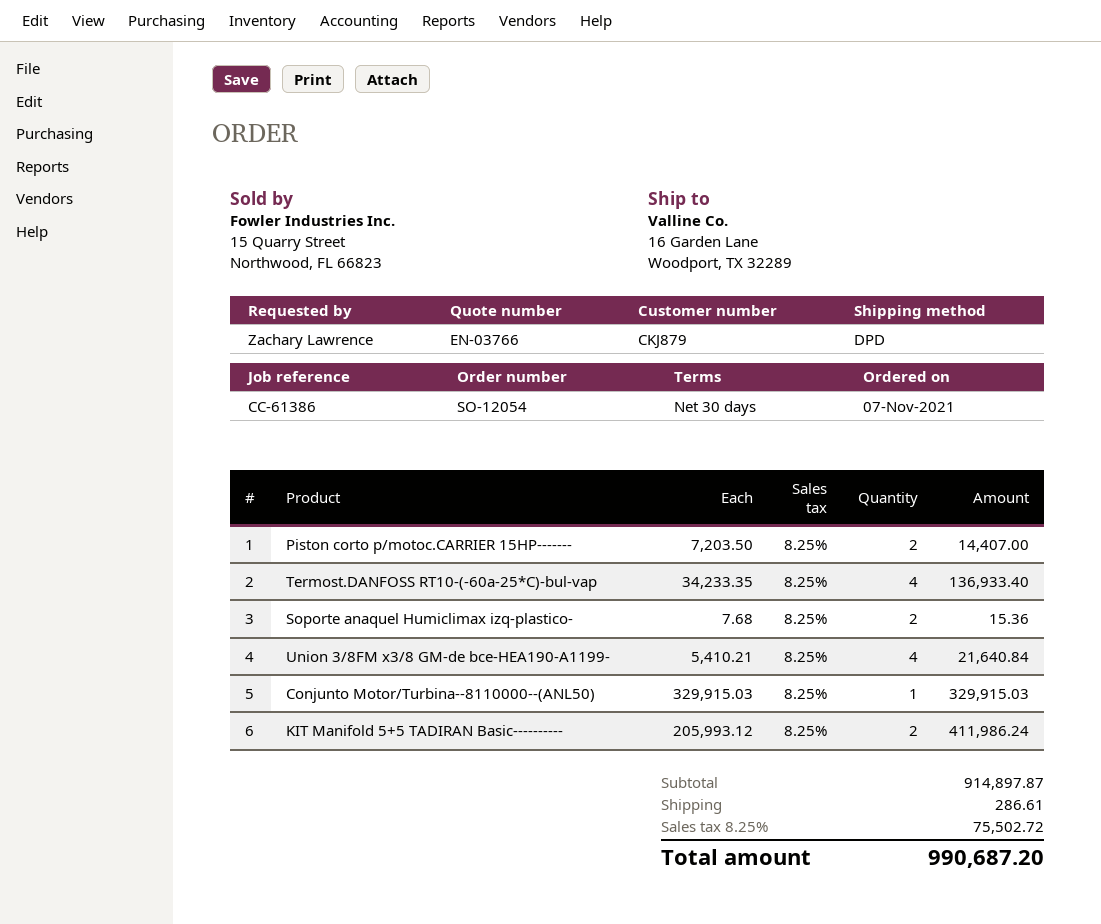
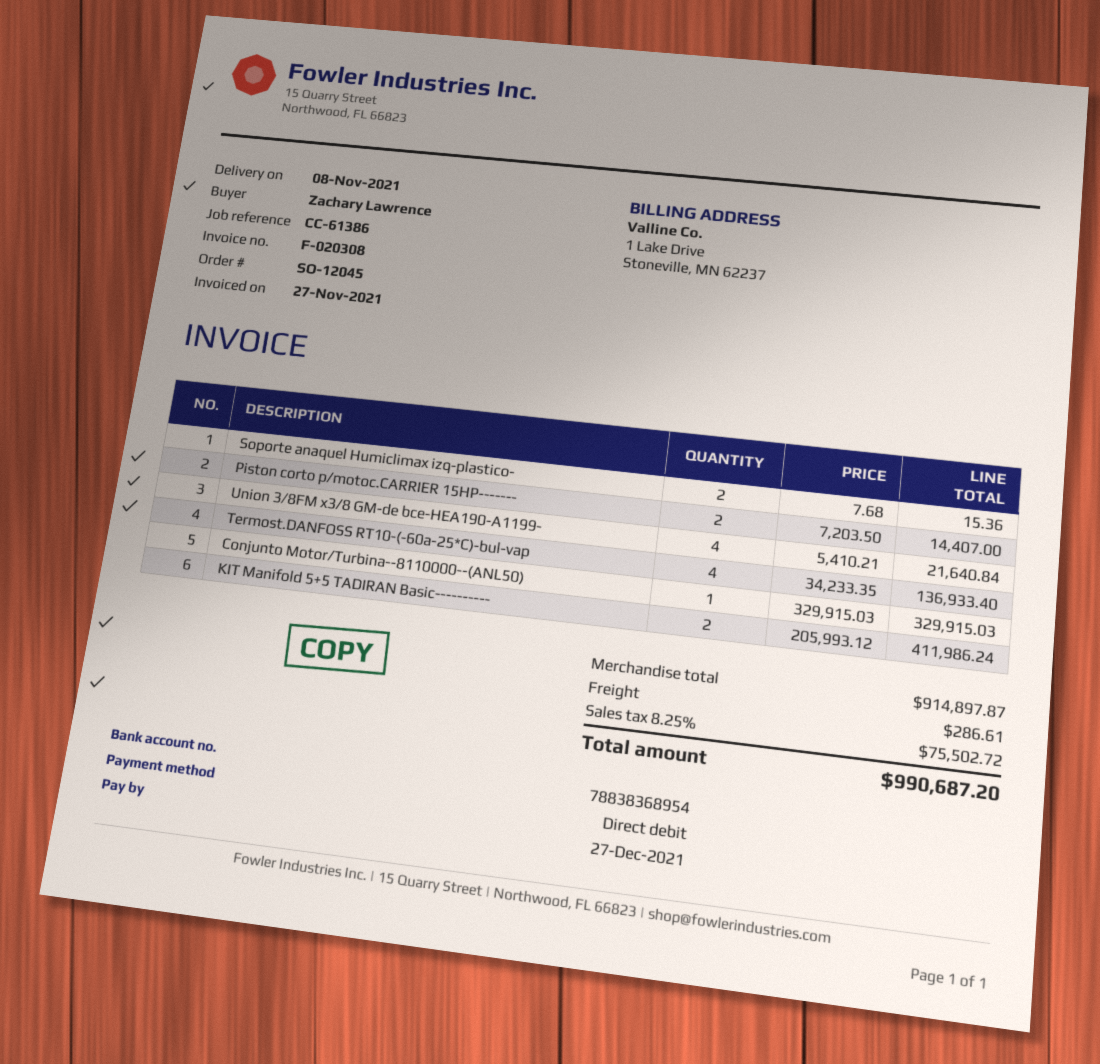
order number: SO-12054 -> SO-12045

